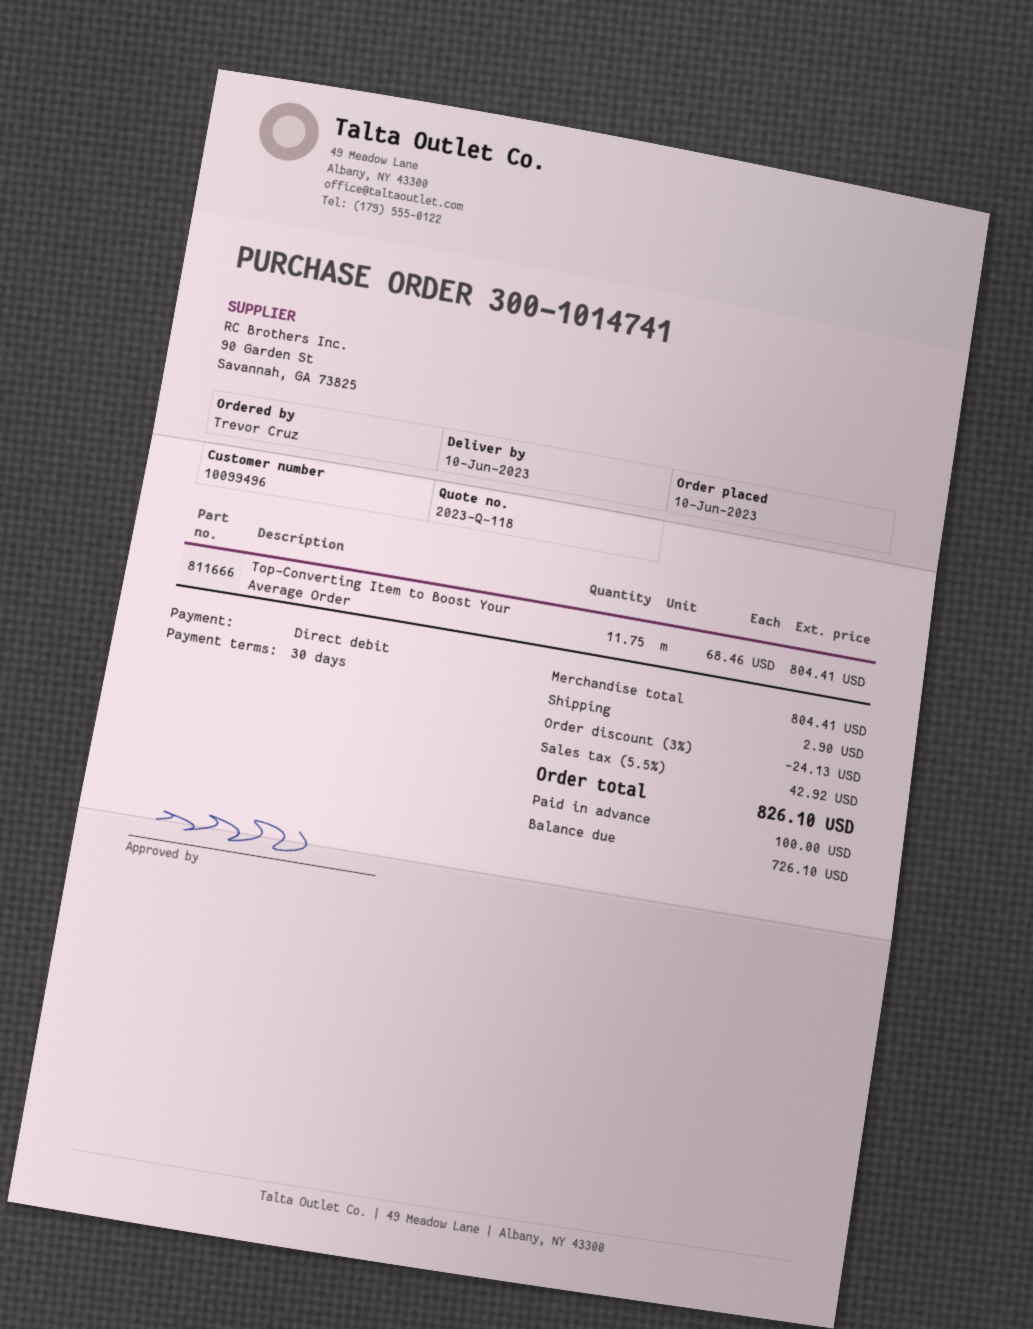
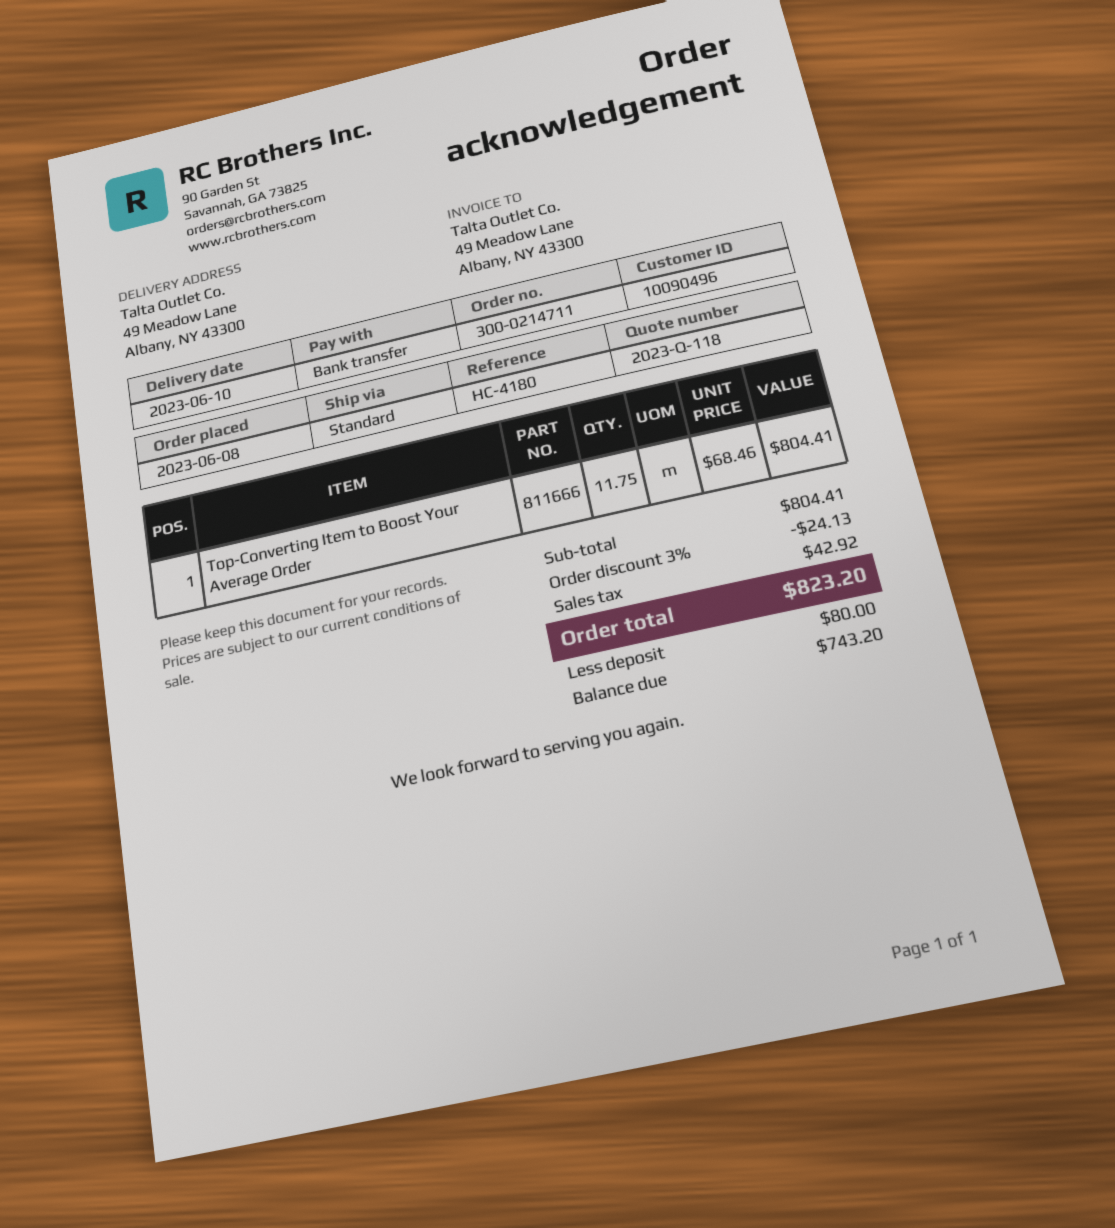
order number: 300-1014741 -> 300-0214711
order date: 2023-06-10 -> 2023-06-08
customer number: 10099496 -> 10090496
payment method: direct debit -> bank transfer
shipping: 2.90 -> none
total: 826.10 -> 823.20
deposit: 100.00 -> 80.00
balance: 726.10 -> 743.20

